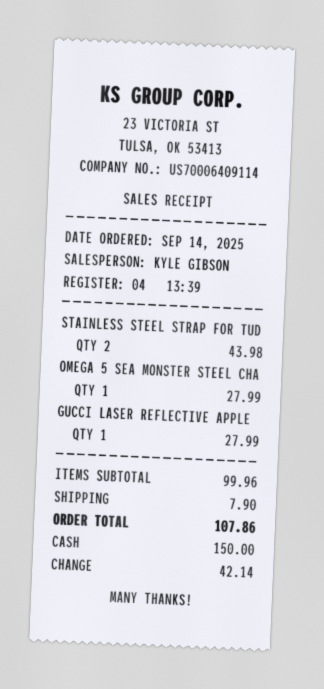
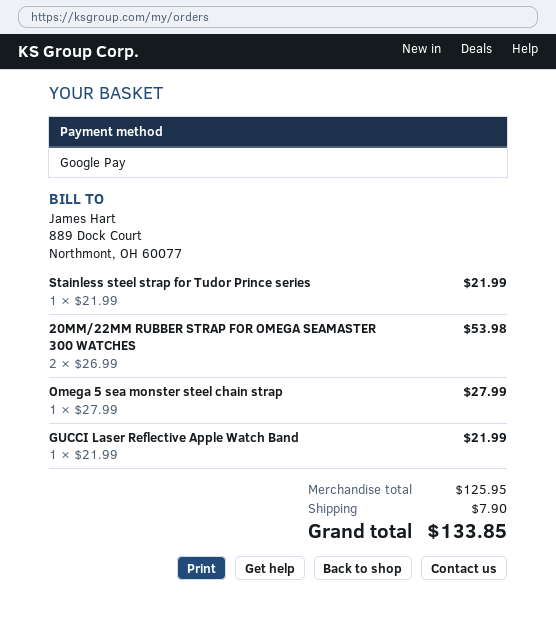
payment method: cash -> Google Pay
STAINLESS STEEL STRAP FOR TUD: 2 for 43.98 -> 1 for 21.99
GUCCI LASER REFLECTIVE APPLE: 1 for 27.99 -> 1 for 21.99
20MM/22MM RUBBER STRAP FOR OMEGA SEAMASTER 300 WATCHES: none -> 2 for 53.98
subtotal: 99.96 -> 125.95
total: 107.86 -> 133.85

